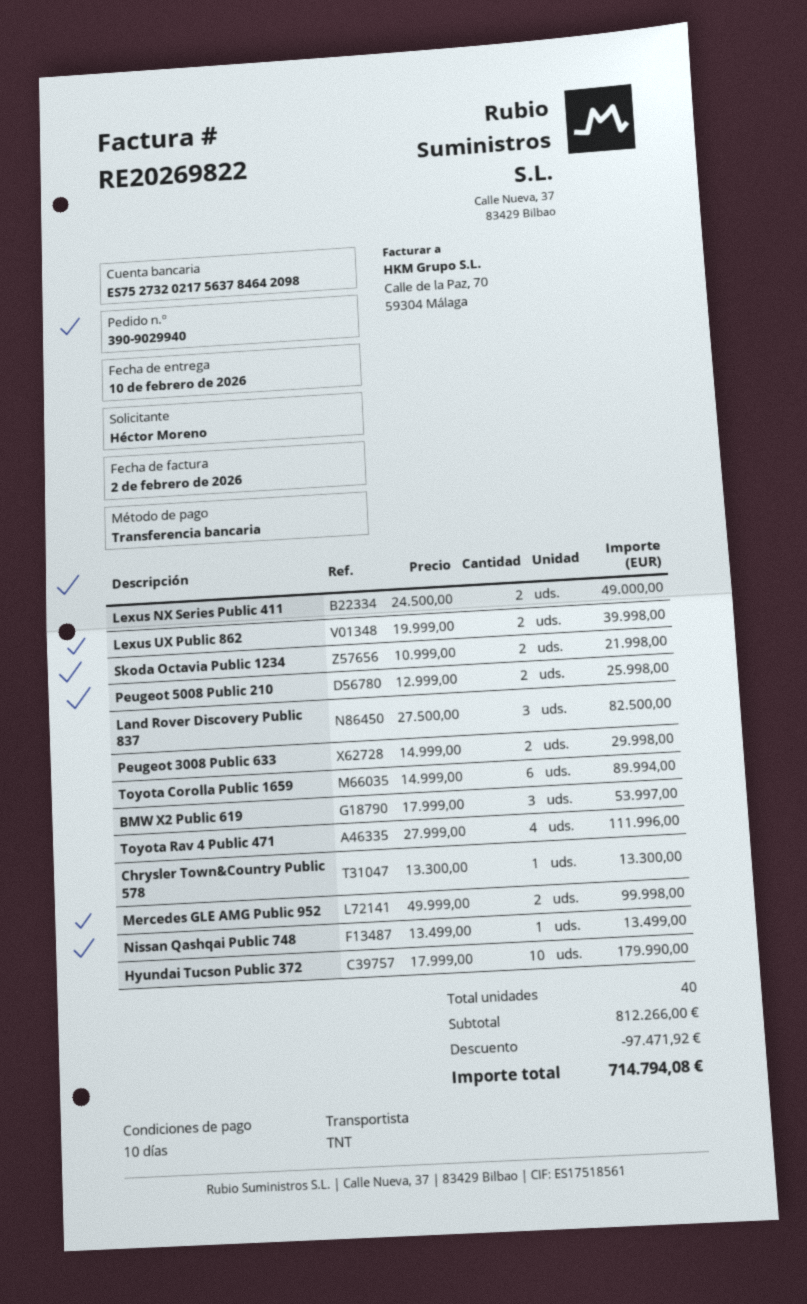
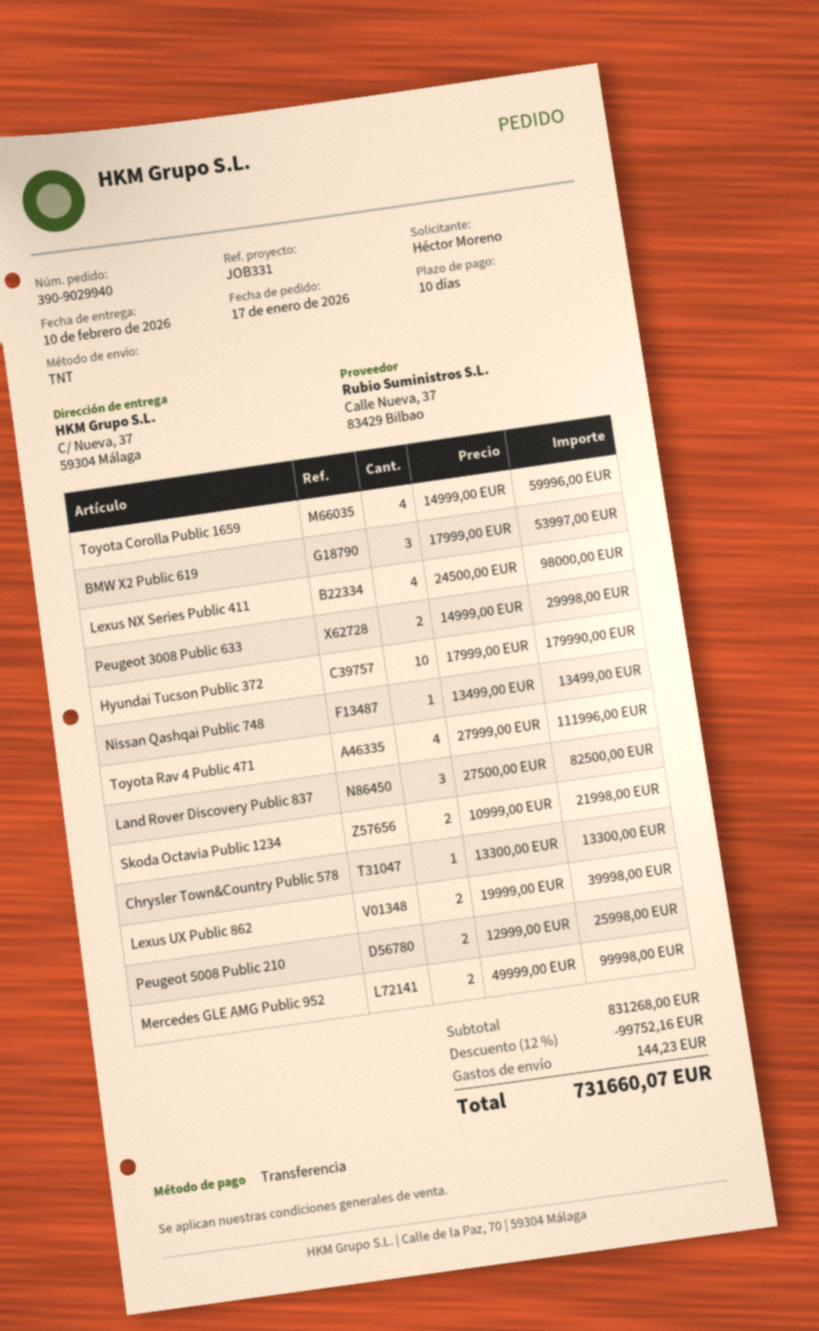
Lexus NX Series Public 411: 2 x 24500.00 = 49000.00 -> 4 x 24500.00 = 98000.00
Toyota Corolla Public 1659: 6 x 14999.00 = 89994.00 -> 4 x 14999.00 = 59996.00
subtotal: 812266.00 -> 831268.00
discount: 97471.92 -> 99752.16
shipping: none -> 144.23
total: 714794.08 -> 731660.07

